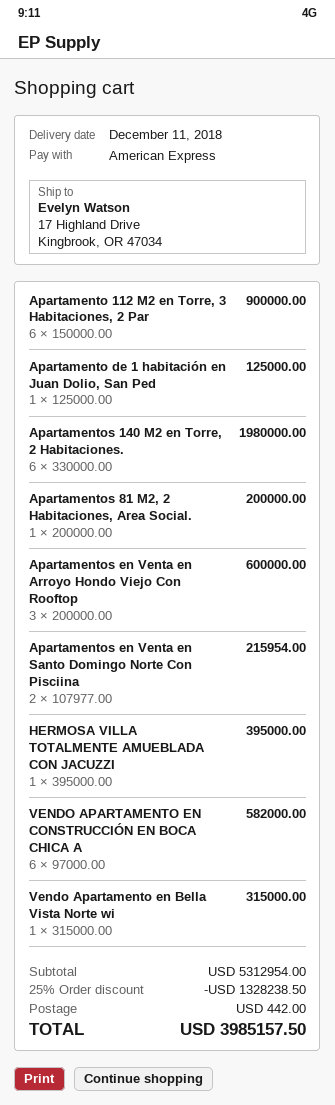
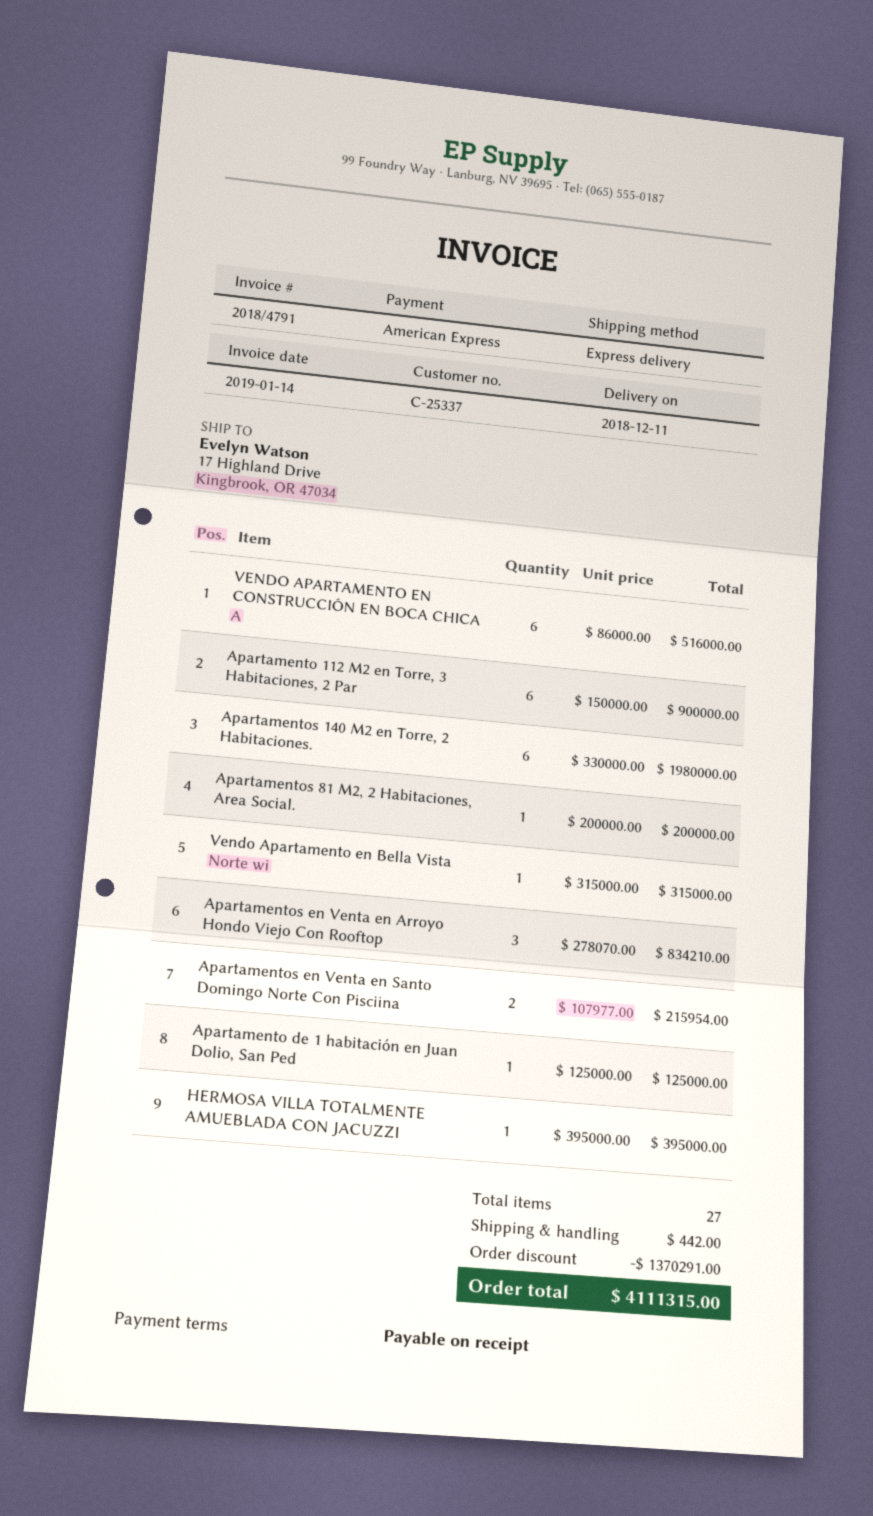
Apartamentos en Venta en Arroyo Hondo Viejo Con Rooftop: 3 x 200000.00 = 600000.00 -> 3 x 278070.00 = 834210.00
VENDO APARTAMENTO EN CONSTRUCCIÓN EN BOCA CHICA A: 6 x 97000.00 = 582000.00 -> 6 x 86000.00 = 516000.00
discount: 1328238.50 -> 1370291.00
total: 3985157.50 -> 4111315.00

